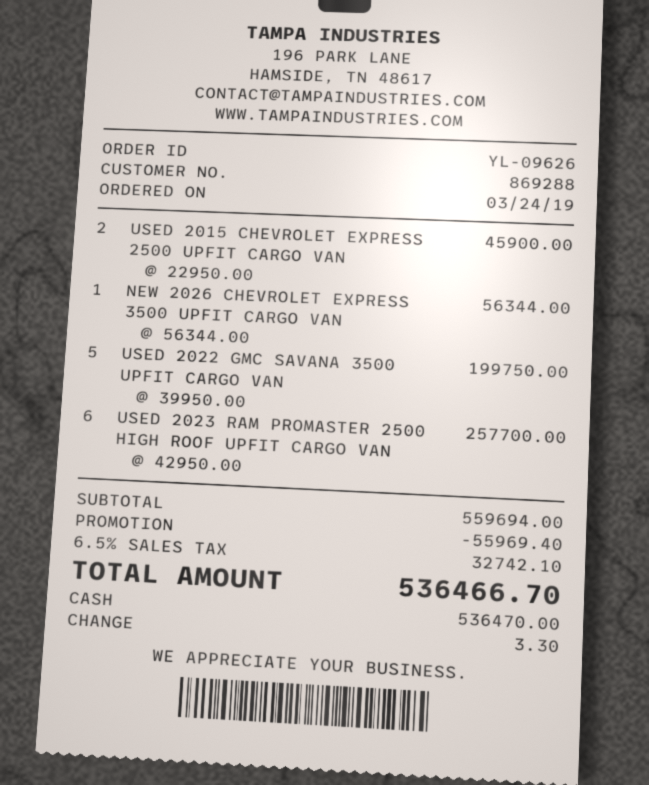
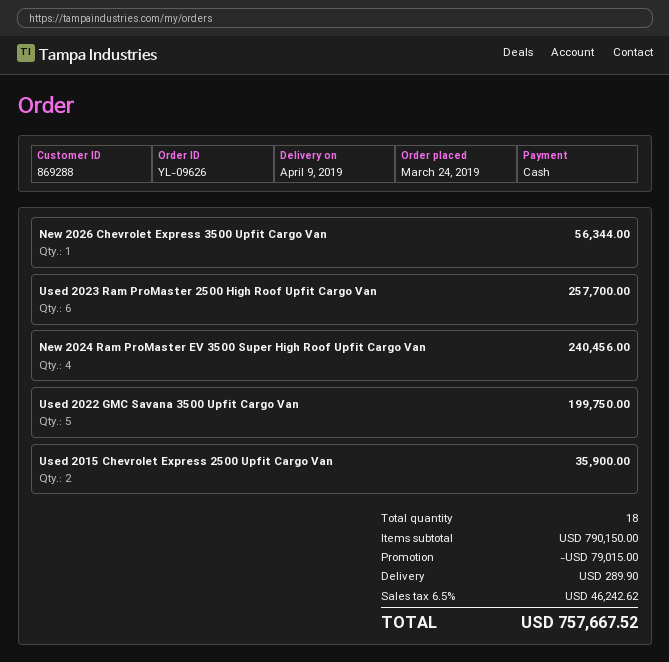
USED 2015 CHEVROLET EXPRESS 2500 UPFIT CARGO VAN: 2 for 45900.00 -> 2 for 35900.00
New 2024 Ram ProMaster EV 3500 Super High Roof Upfit Cargo Van: none -> 4 for 240456.00
subtotal: 559694.00 -> 790150.00
discount: 55969.40 -> 79015.00
shipping: none -> 289.90
tax: 6.5% = 32742.10 -> 6.5% = 46242.62
total: 536466.70 -> 757667.52

